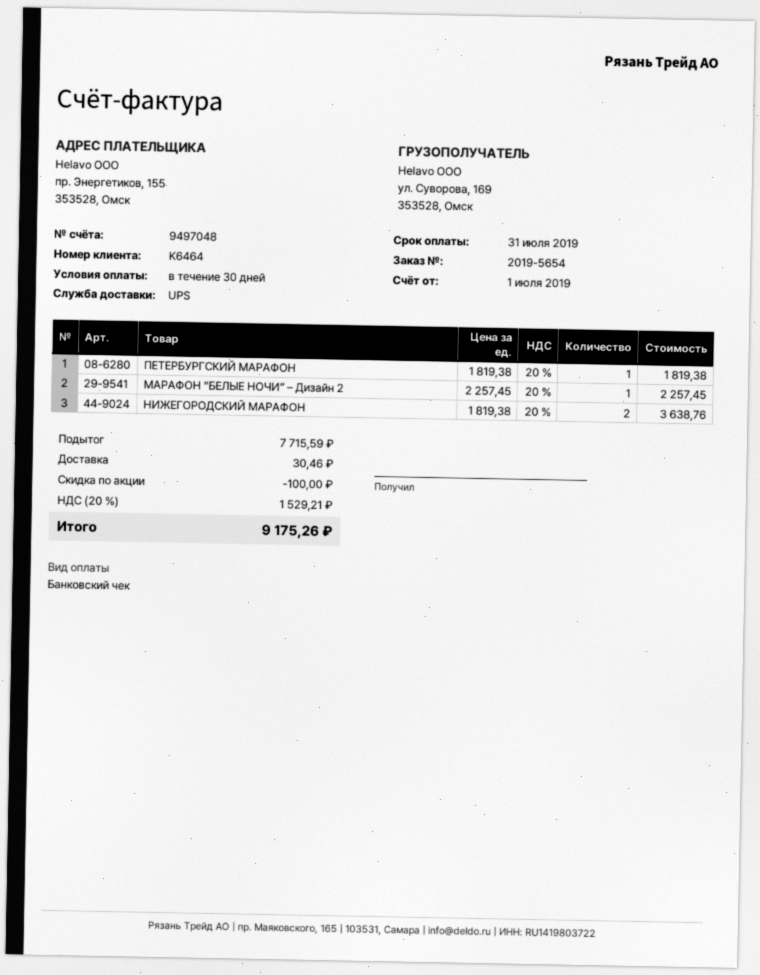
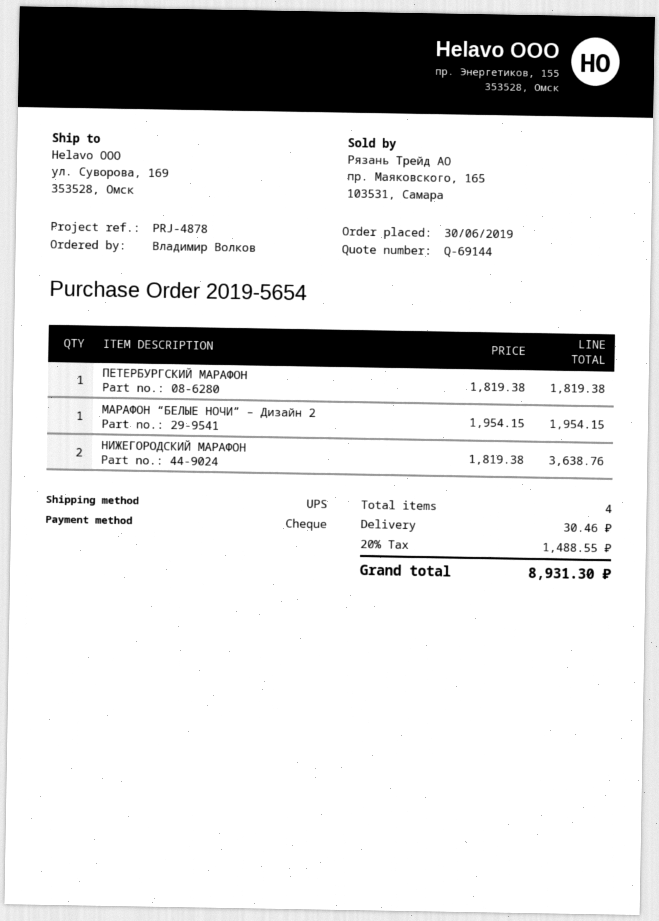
МАРАФОН “БЕЛЫЕ НОЧИ” – Дизайн 2: 1 x 2257.45 = 2257.45 -> 1 x 1954.15 = 1954.15
discount: 100.00 -> none
tax: 20% = 1529.21 -> 20% = 1488.55
total: 9175.26 -> 8931.30

